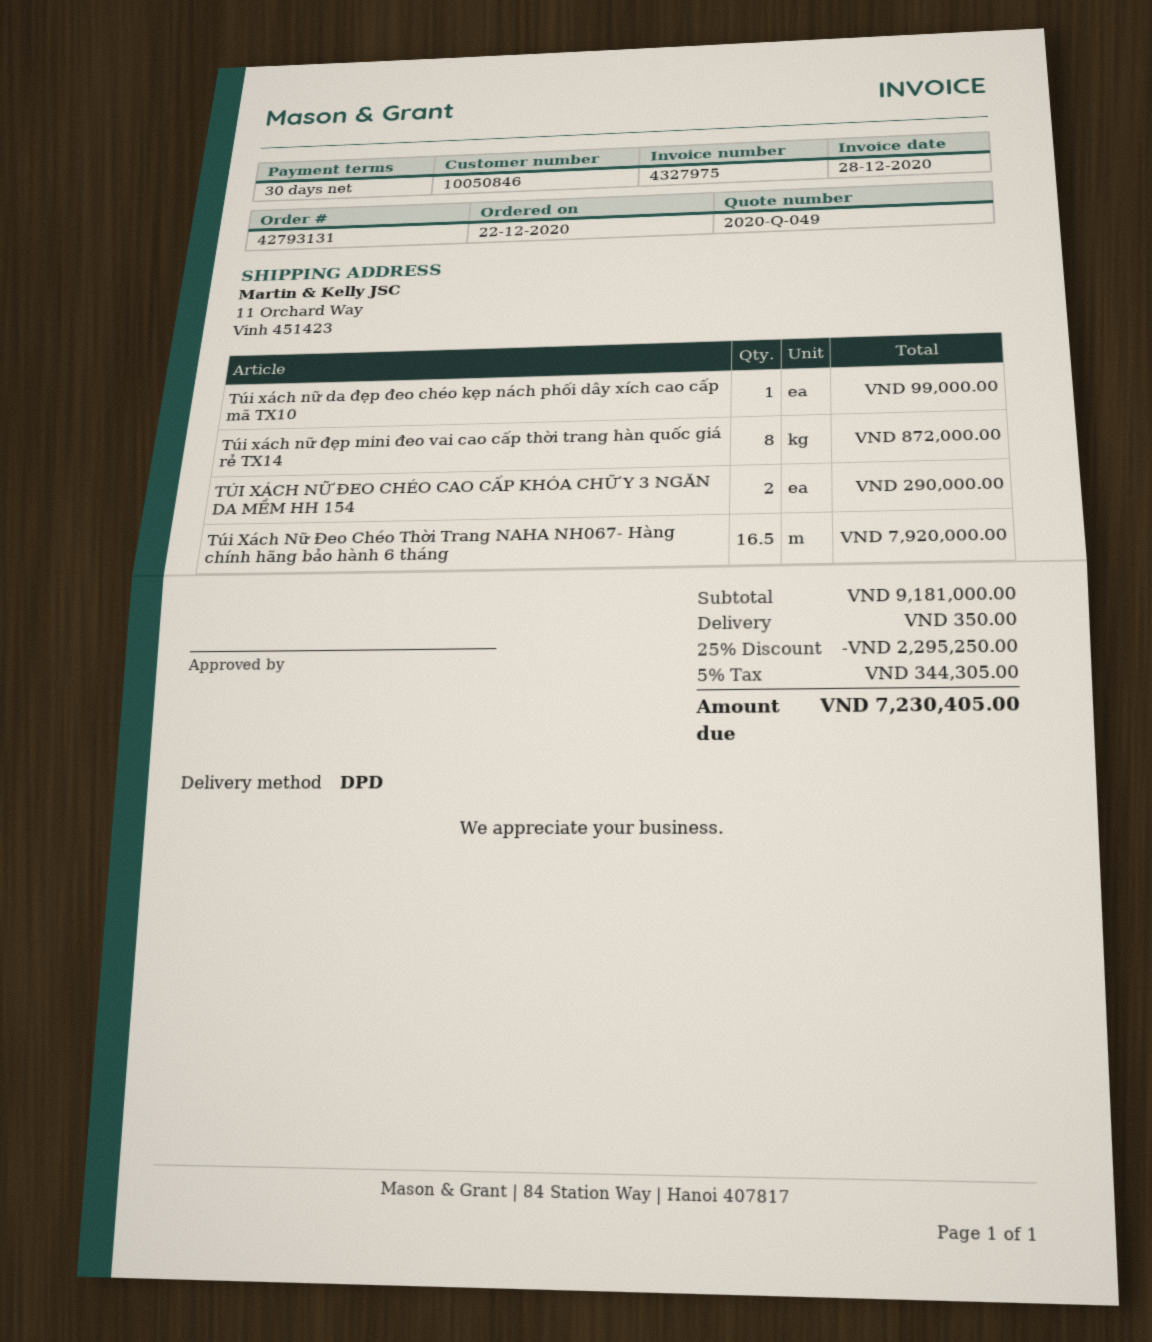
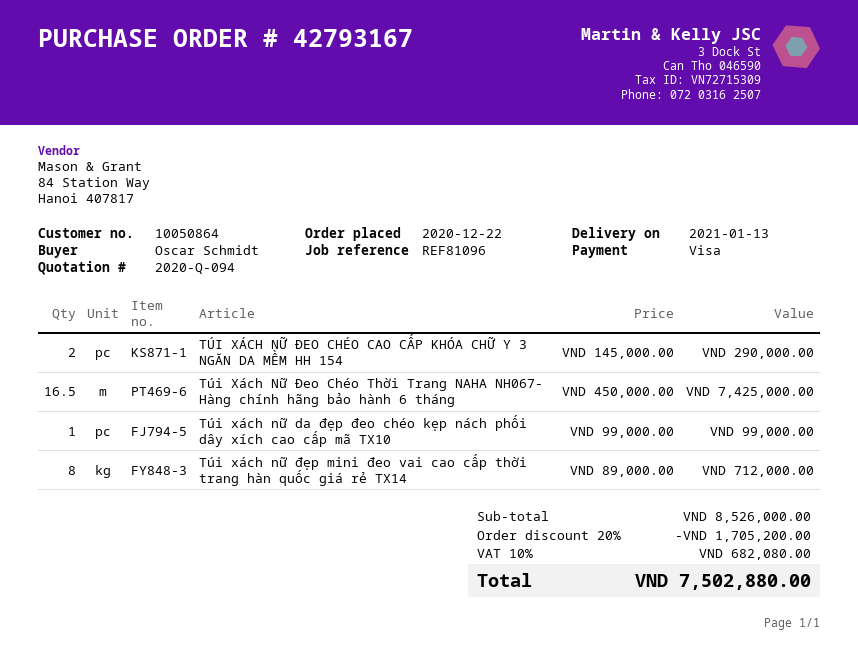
quote number: 2020-Q-049 -> 2020-Q-094
order number: 42793131 -> 42793167
customer number: 10050846 -> 10050864
Túi xách nữ đẹp mini đeo vai cao cấp thời trang hàn quốc giá rẻ TX14: 8 for 872000.00 -> 8 for 712000.00
Túi Xách Nữ Đeo Chéo Thời Trang NAHA NH067- Hàng chính hãng bảo hành 6 tháng: 16.5 for 7920000.00 -> 16.5 for 7425000.00
subtotal: 9181000.00 -> 8526000.00
discount: 25% = 2295250.00 -> 20% = 1705200.00
shipping: 350.00 -> none
tax: 5% = 344305.00 -> 10% = 682080.00
total: 7230405.00 -> 7502880.00

